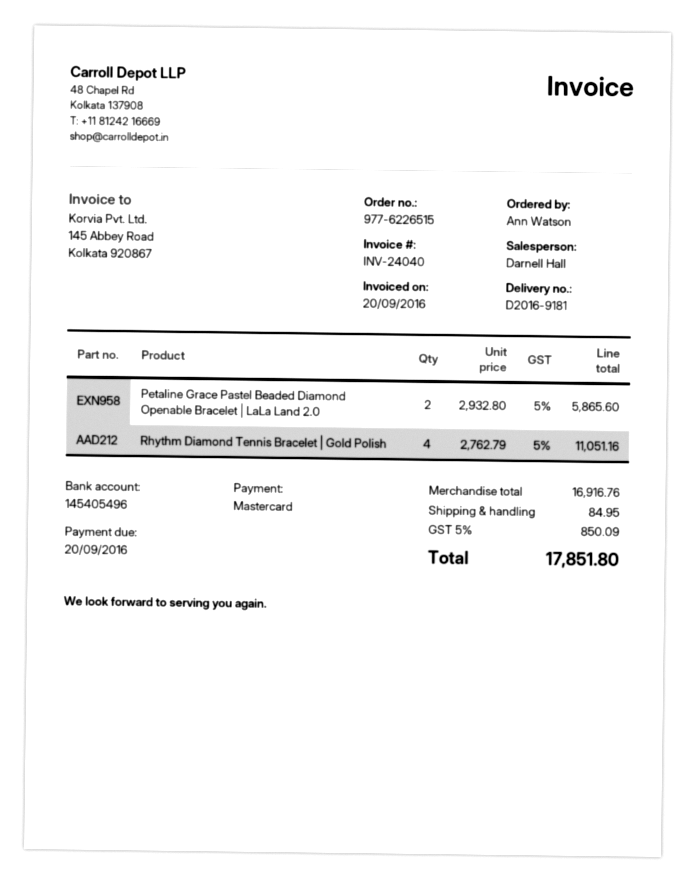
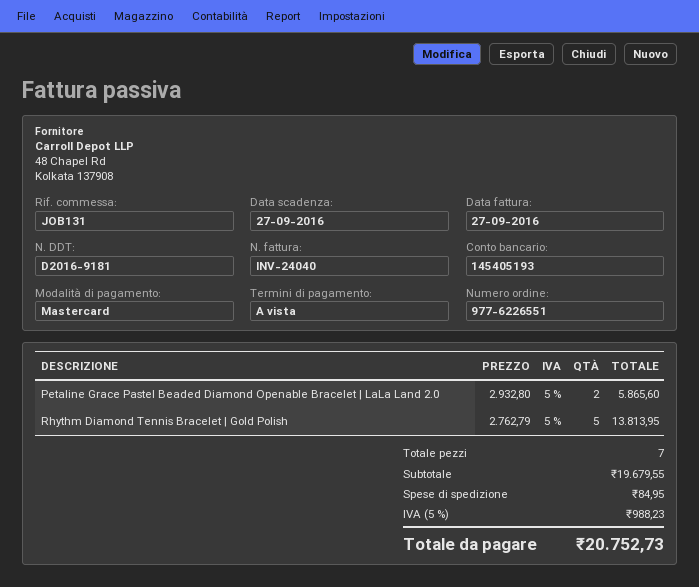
order number: 977-6226515 -> 977-6226551
invoice date: 2016-09-20 -> 2016-09-27
due date: 2016-09-20 -> 2016-09-27
bank account: 145405496 -> 145405193
Rhythm Diamond Tennis Bracelet | Gold Polish: 4 x 2762.79 = 11051.16 -> 5 x 2762.79 = 13813.95
subtotal: 16916.76 -> 19679.55
tax: 5% = 850.09 -> 5% = 988.23
total: 17851.80 -> 20752.73

